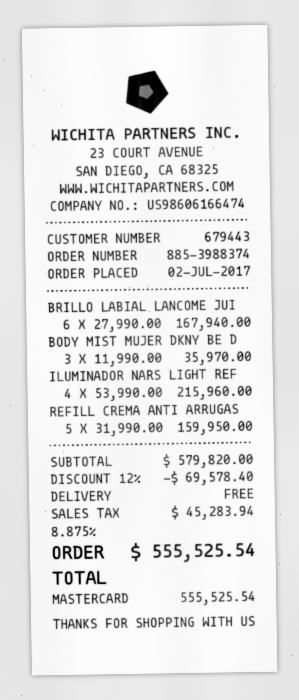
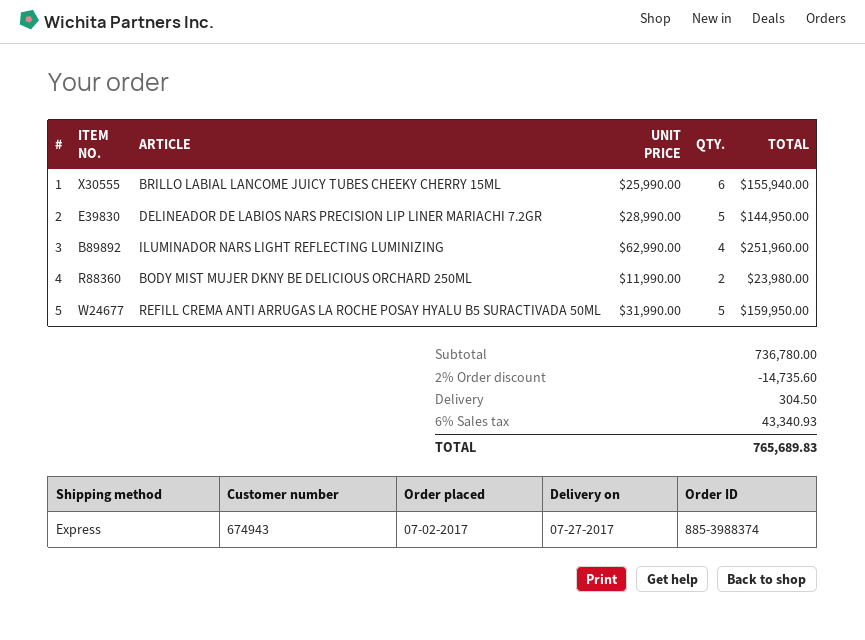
customer number: 679443 -> 674943
BRILLO LABIAL LANCOME JUI: 6 x 27990.00 = 167940.00 -> 6 x 25990.00 = 155940.00
BODY MIST MUJER DKNY BE D: 3 x 11990.00 = 35970.00 -> 2 x 11990.00 = 23980.00
ILUMINADOR NARS LIGHT REF: 4 x 53990.00 = 215960.00 -> 4 x 62990.00 = 251960.00
DELINEADOR DE LABIOS NARS PRECISION LIP LINER MARIACHI 7.2GR: none -> 5 x 28990.00 = 144950.00
subtotal: 579820.00 -> 736780.00
discount: 12% = 69578.40 -> 2% = 14735.60
shipping: 0.00 -> 304.50
tax: 8.875% = 45283.94 -> 6% = 43340.93
total: 555525.54 -> 765689.83

